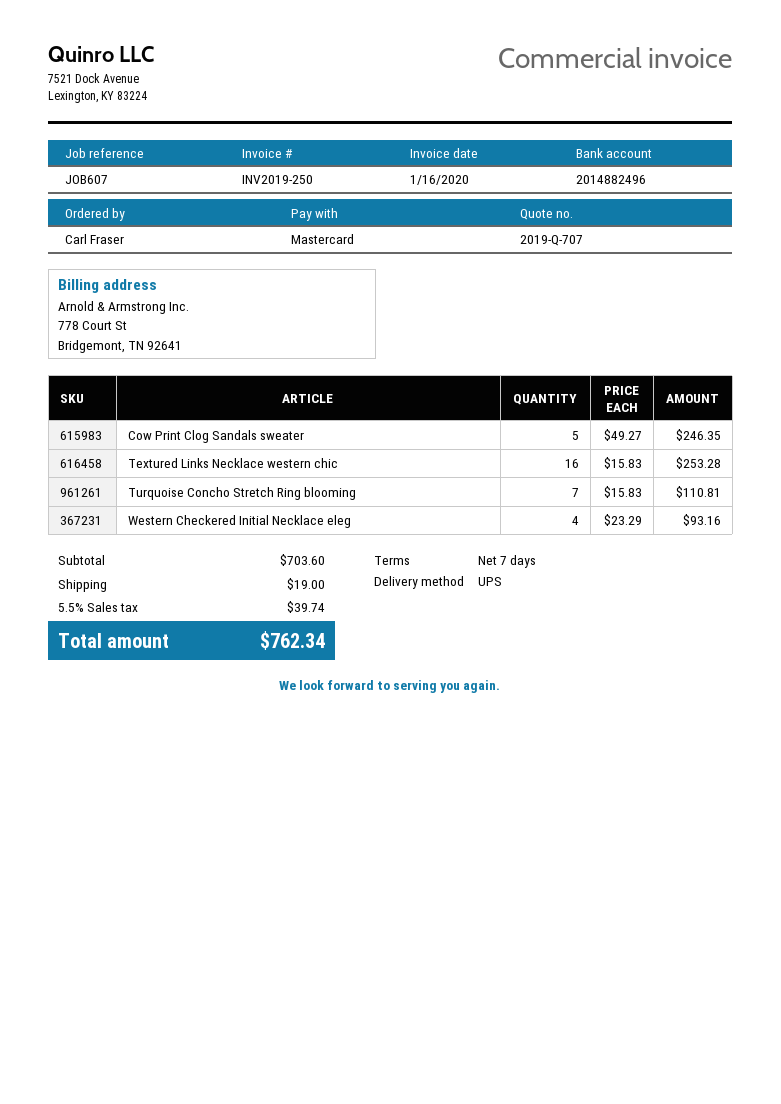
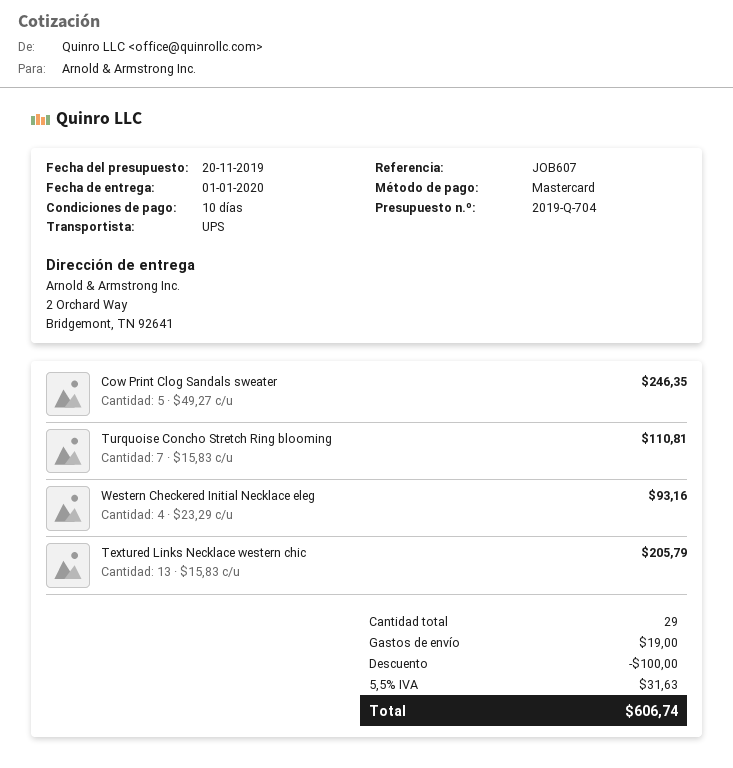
quote number: 2019-Q-707 -> 2019-Q-704
payment terms: 7 days -> 10 days
Textured Links Necklace western chic: 16 x 15.83 = 253.28 -> 13 x 15.83 = 205.79
discount: none -> 100.00
tax: 5.5% = 39.74 -> 5.5% = 31.63
total: 762.34 -> 606.74

